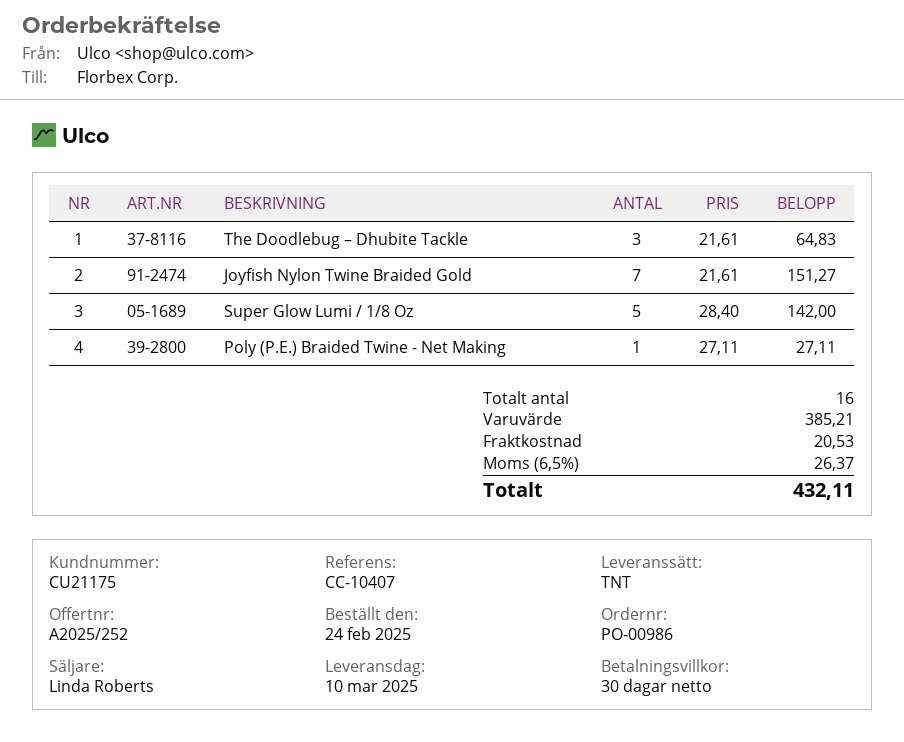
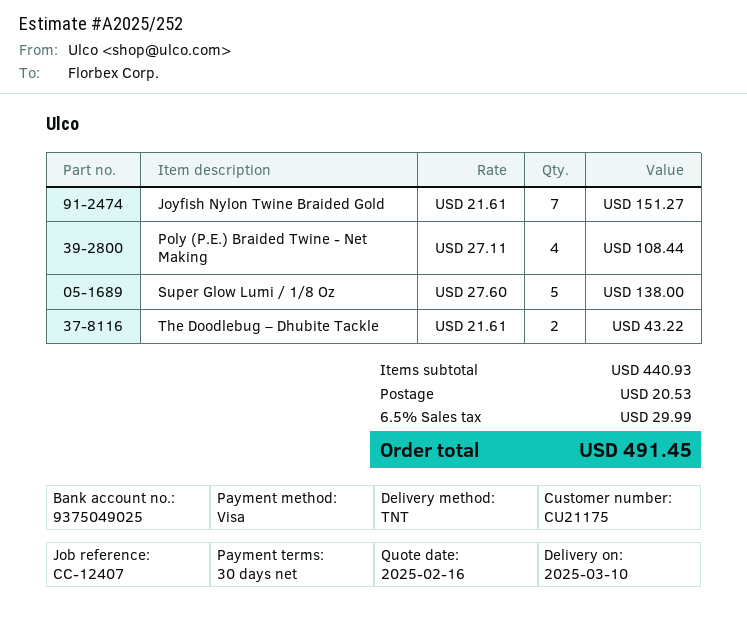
reference: CC-10407 -> CC-12407
The Doodlebug – Dhubite Tackle: 3 x 21.61 = 64.83 -> 2 x 21.61 = 43.22
Super Glow Lumi / 1/8 Oz: 5 x 28.40 = 142.00 -> 5 x 27.60 = 138.00
Poly (P.E.) Braided Twine - Net Making: 1 x 27.11 = 27.11 -> 4 x 27.11 = 108.44
subtotal: 385.21 -> 440.93
tax: 6.5% = 26.37 -> 6.5% = 29.99
total: 432.11 -> 491.45

